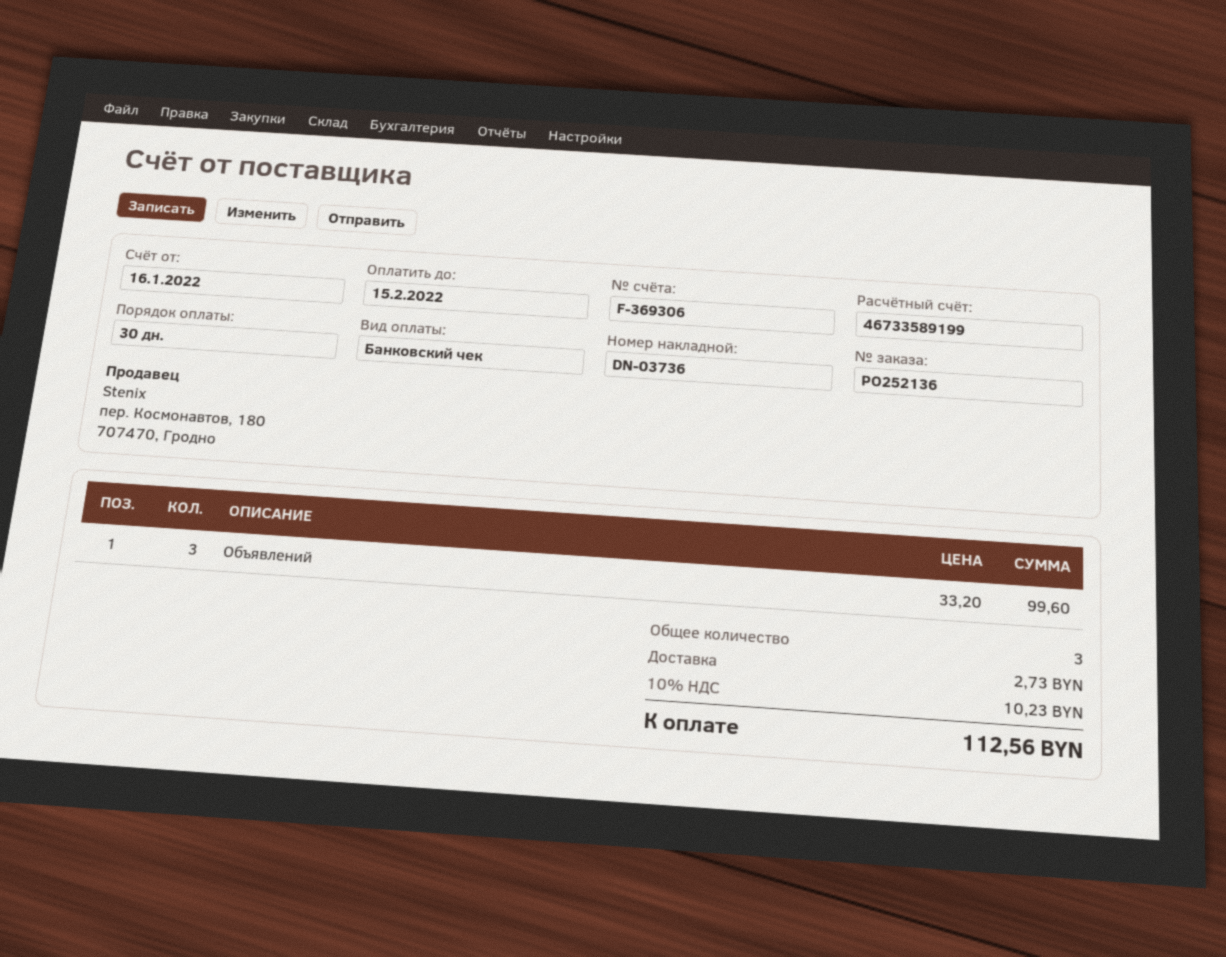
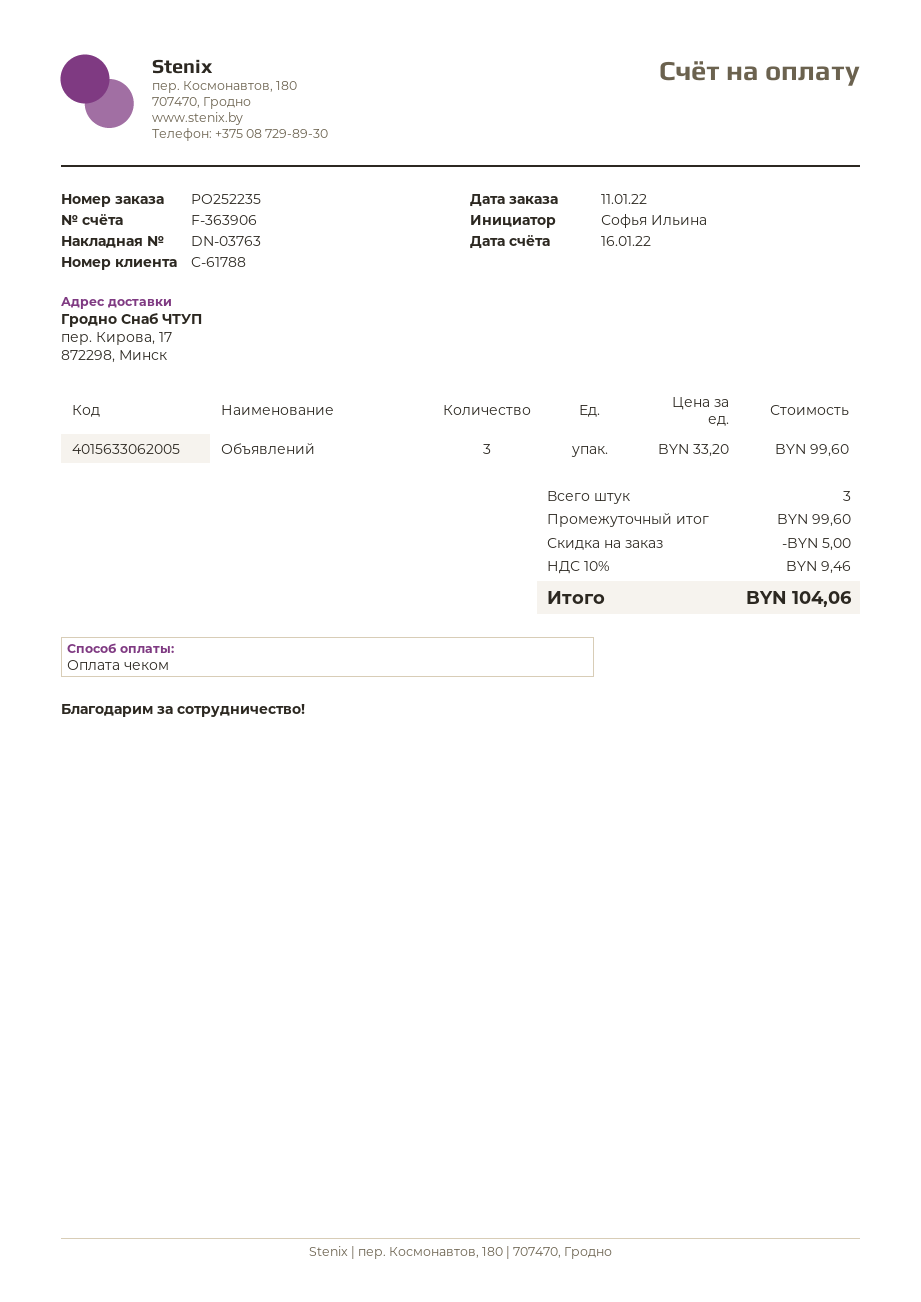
order number: PO252136 -> PO252235
delivery note number: DN-03736 -> DN-03763
invoice number: F-369306 -> F-363906
discount: none -> 5.00
shipping: 2.73 -> none
tax: 10% = 10.23 -> 10% = 9.46
total: 112.56 -> 104.06

